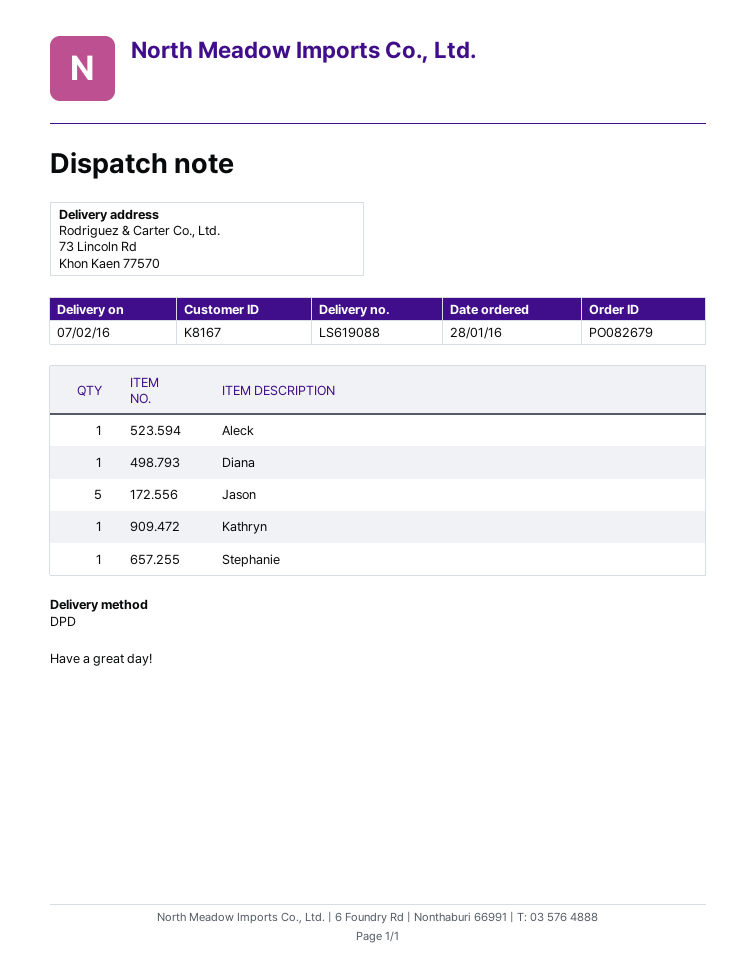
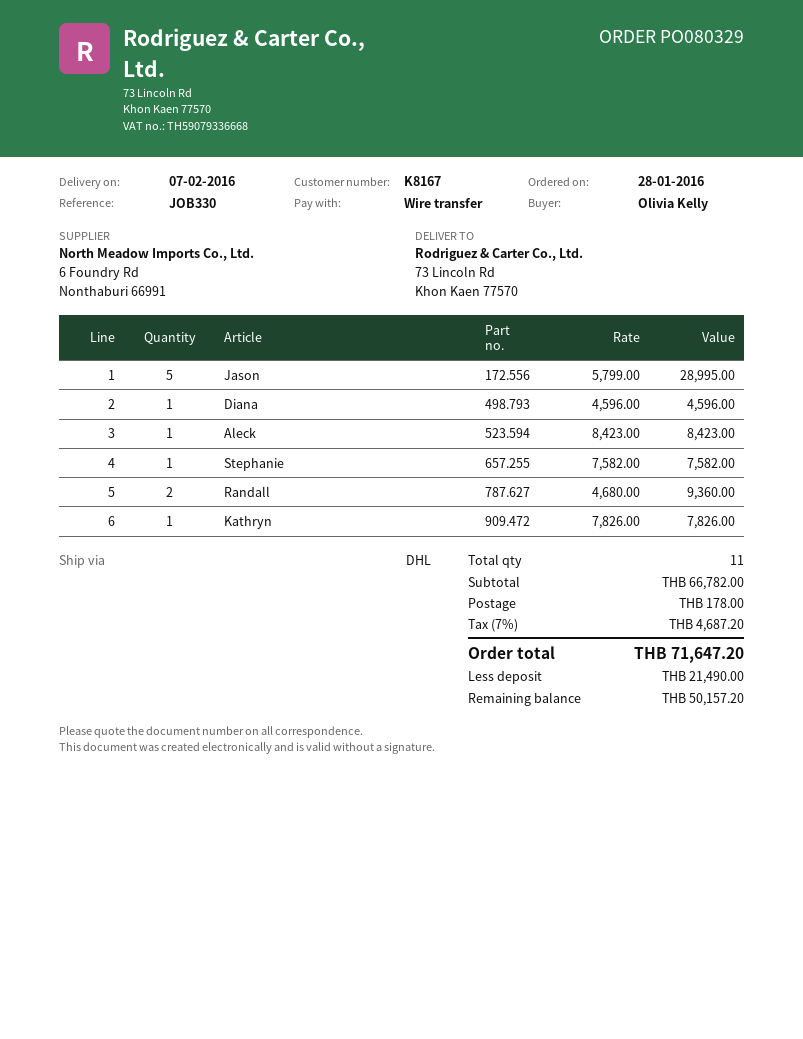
order number: PO082679 -> PO080329
shipping method: DPD -> DHL
Randall: none -> 2

